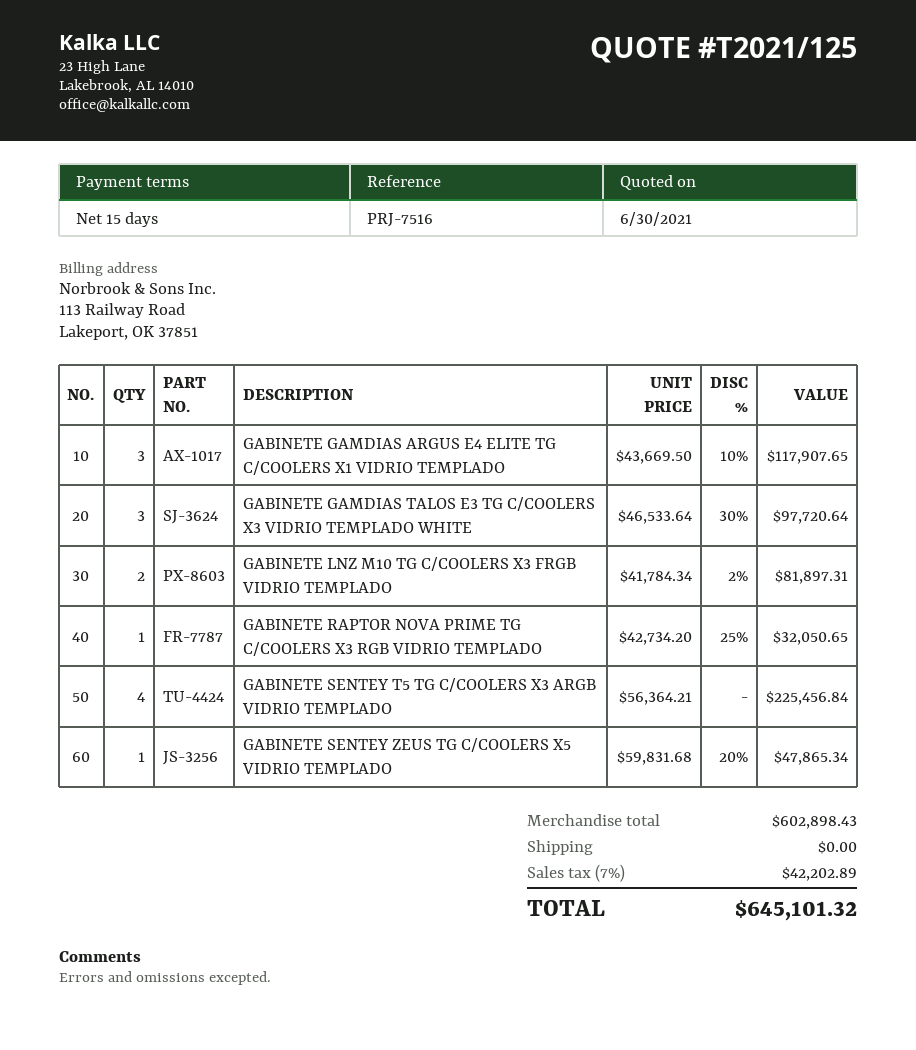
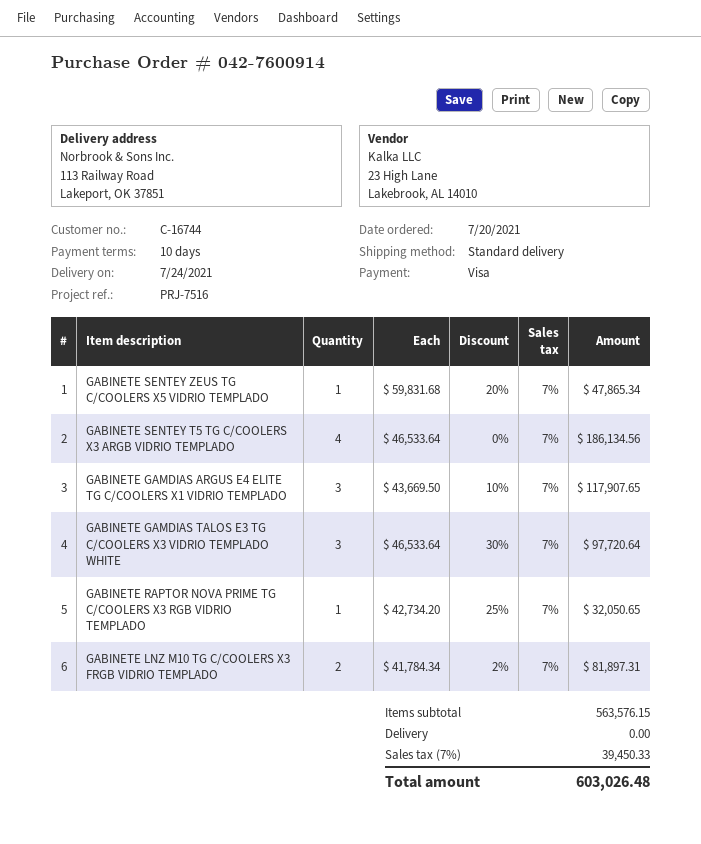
payment terms: 15 days -> 10 days
GABINETE SENTEY T5 TG C/COOLERS X3 ARGB VIDRIO TEMPLADO: 4 x 56364.21 = 225456.84 -> 4 x 46533.64 = 186134.56
subtotal: 602898.43 -> 563576.15
tax: 7% = 42202.89 -> 7% = 39450.33
total: 645101.32 -> 603026.48

